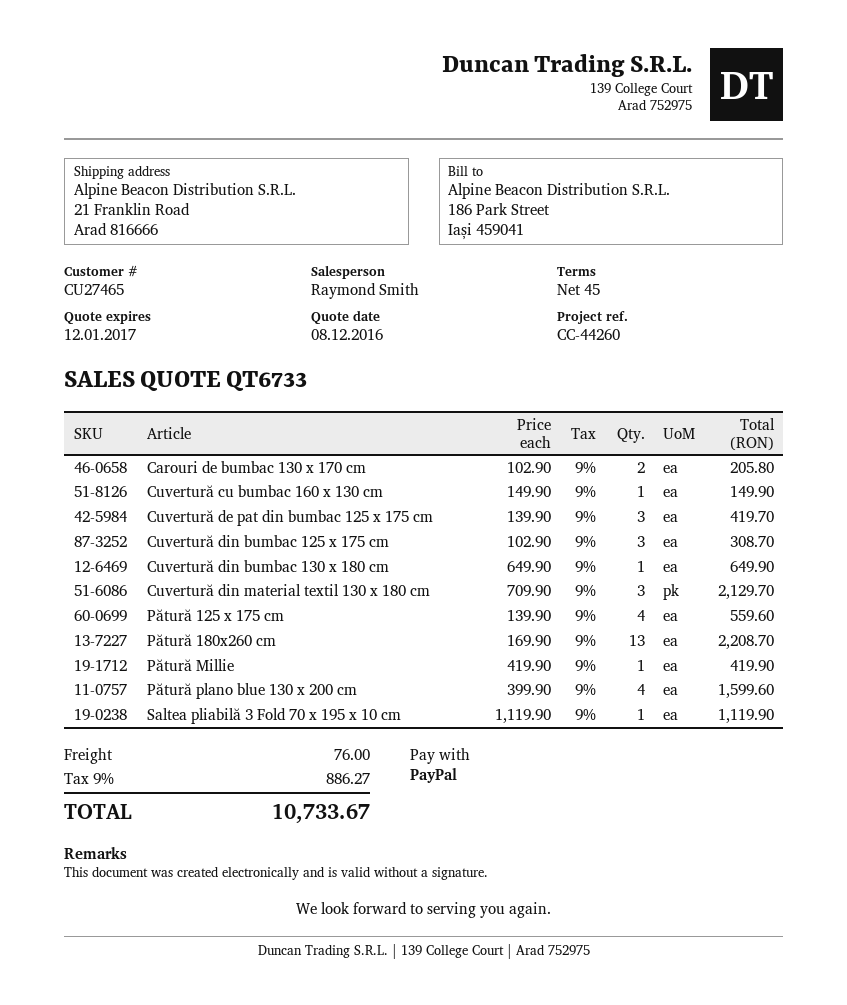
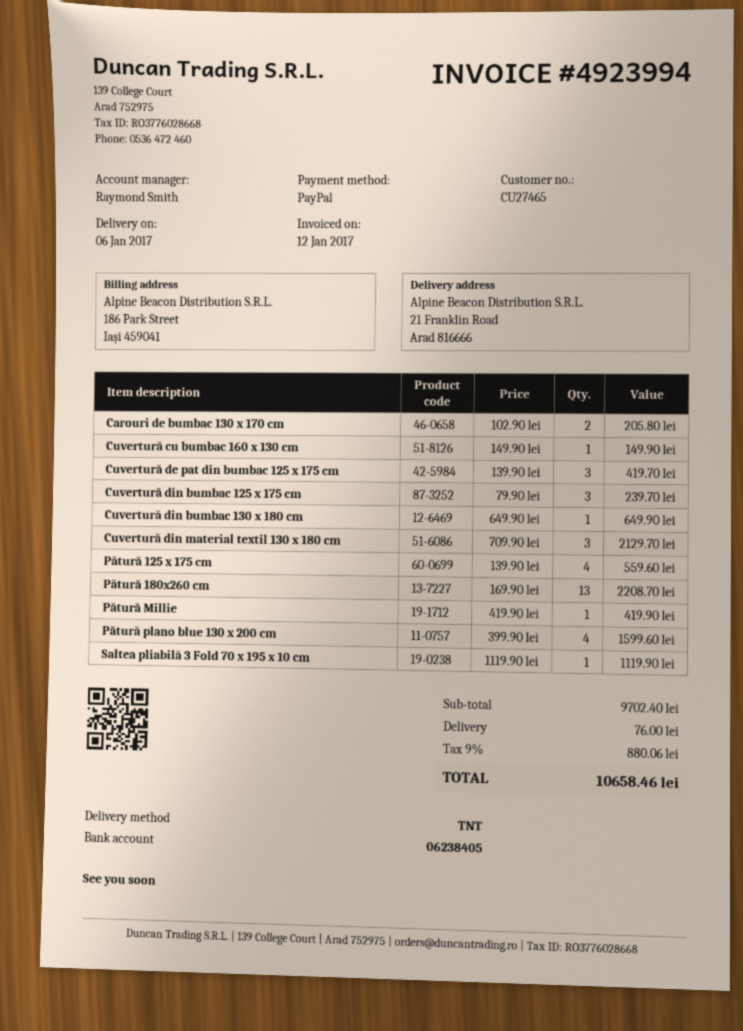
Cuvertură din bumbac 125 x 175 cm: 3 x 102.90 = 308.70 -> 3 x 79.90 = 239.70
tax: 9% = 886.27 -> 9% = 880.06
total: 10733.67 -> 10658.46

